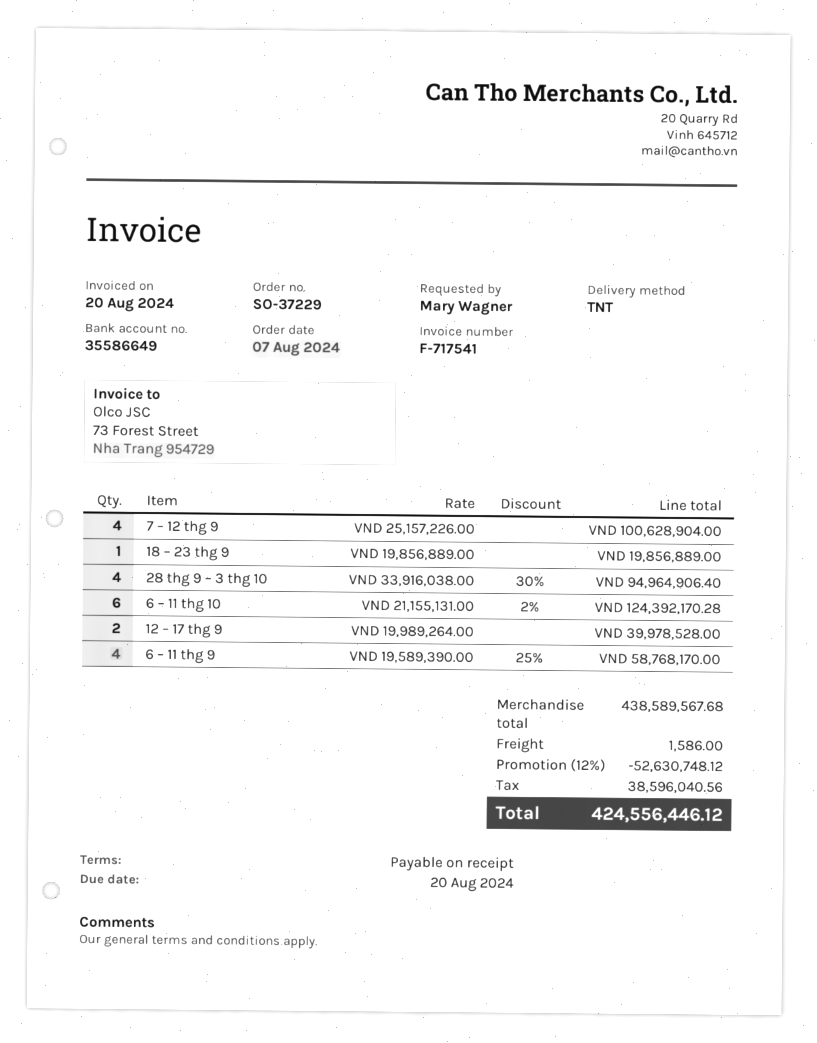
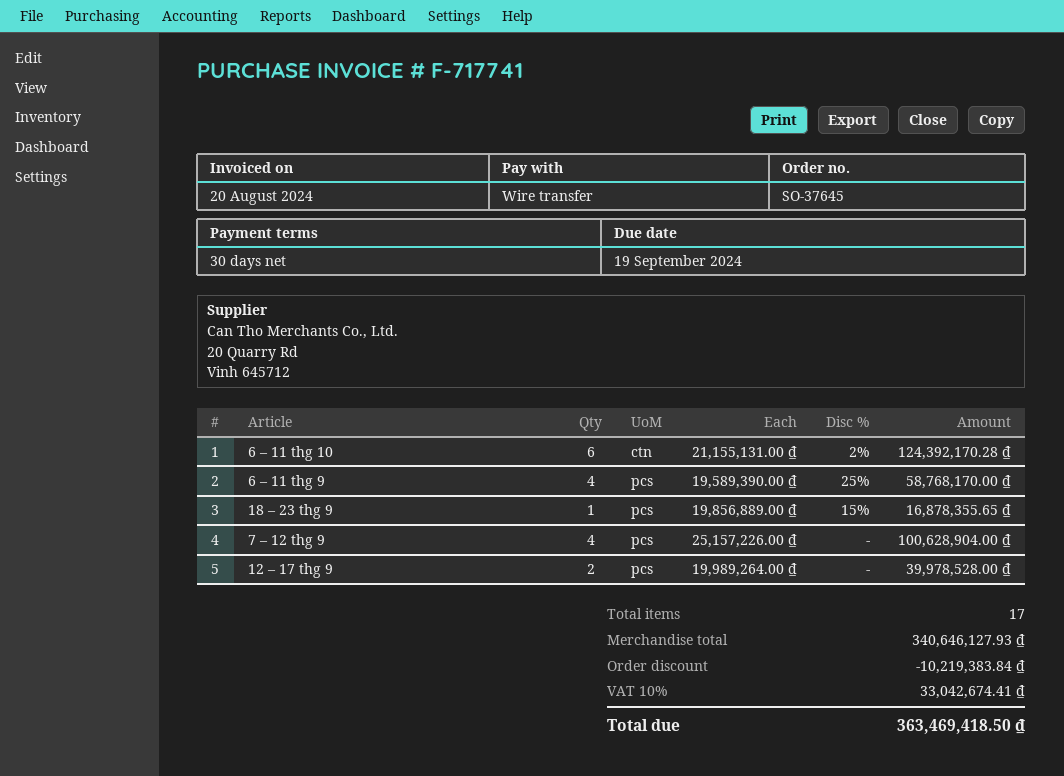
order number: SO-37229 -> SO-37645
invoice number: F-717541 -> F-717741
payment terms: on receipt -> 30 days
due date: 2024-08-20 -> 2024-09-19
18 – 23 thg 9: 1 x 19856889.00 = 19856889.00 -> 1 x 19856889.00 - 15% = 16878355.65
28 thg 9 – 3 thg 10: 4 x 33916038.00 - 30% = 94964906.40 -> none
subtotal: 438589567.68 -> 340646127.93
discount: 52630748.12 -> 10219383.84
shipping: 1586.00 -> none
tax: 38596040.56 -> 33042674.41
total: 424556446.12 -> 363469418.50

